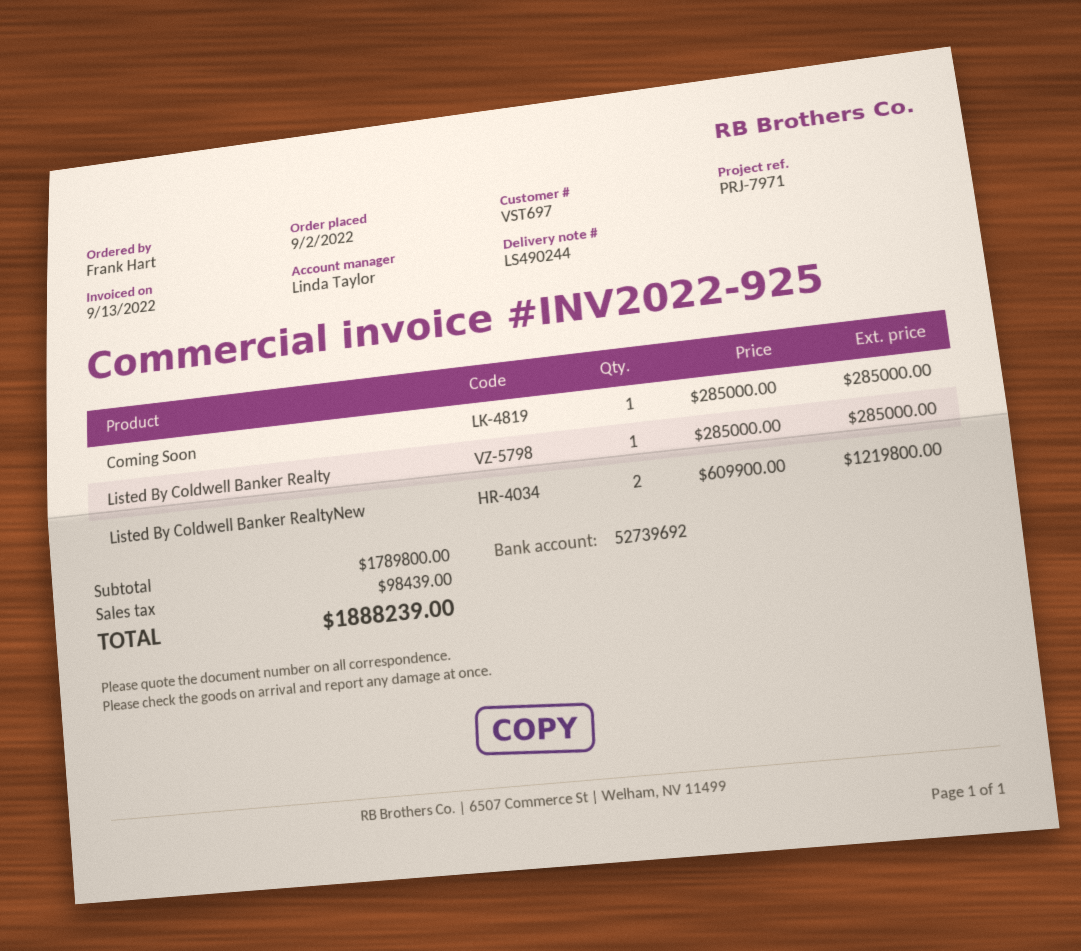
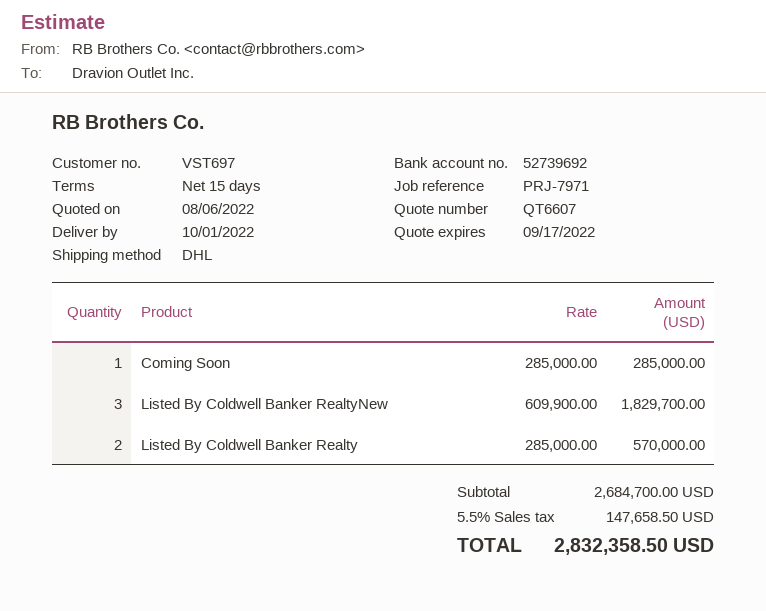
Listed By Coldwell Banker Realty: 1 x 285000.00 = 285000.00 -> 2 x 285000.00 = 570000.00
Listed By Coldwell Banker RealtyNew: 2 x 609900.00 = 1219800.00 -> 3 x 609900.00 = 1829700.00
subtotal: 1789800.00 -> 2684700.00
tax: 98439.00 -> 147658.50
total: 1888239.00 -> 2832358.50

